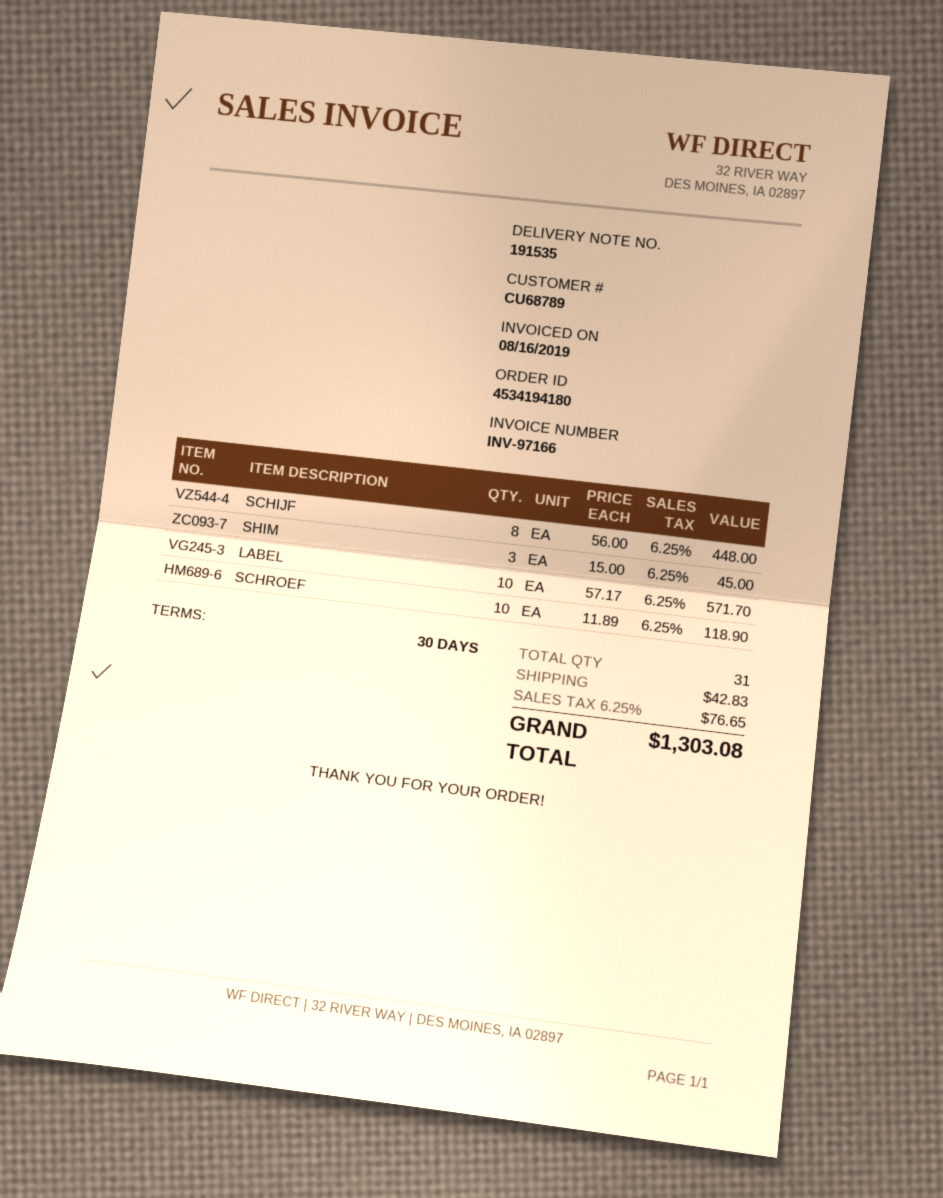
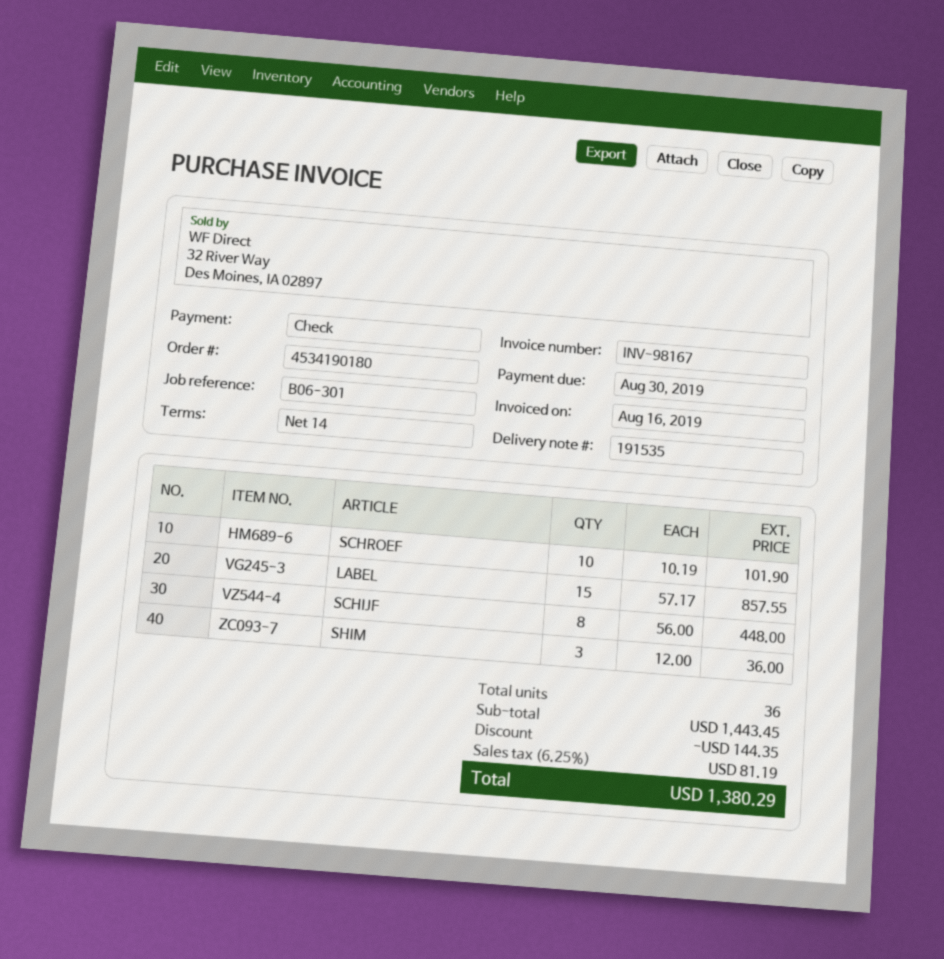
order number: 4534194180 -> 4534190180
invoice number: INV-97166 -> INV-98167
payment terms: 30 days -> 14 days
SHIM: 3 x 15.00 = 45.00 -> 3 x 12.00 = 36.00
LABEL: 10 x 57.17 = 571.70 -> 15 x 57.17 = 857.55
SCHROEF: 10 x 11.89 = 118.90 -> 10 x 10.19 = 101.90
total quantity: 31 -> 36
discount: none -> 144.35
shipping: 42.83 -> none
tax: 6.25% = 76.65 -> 6.25% = 81.19
total: 1303.08 -> 1380.29

